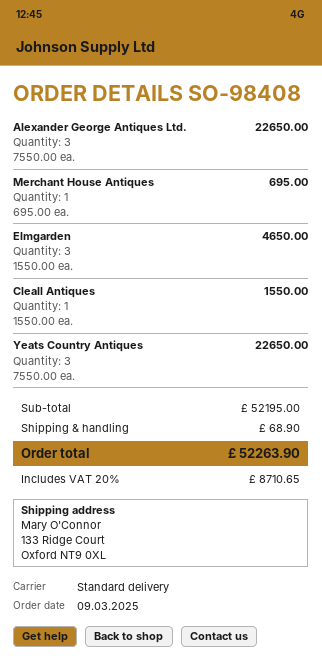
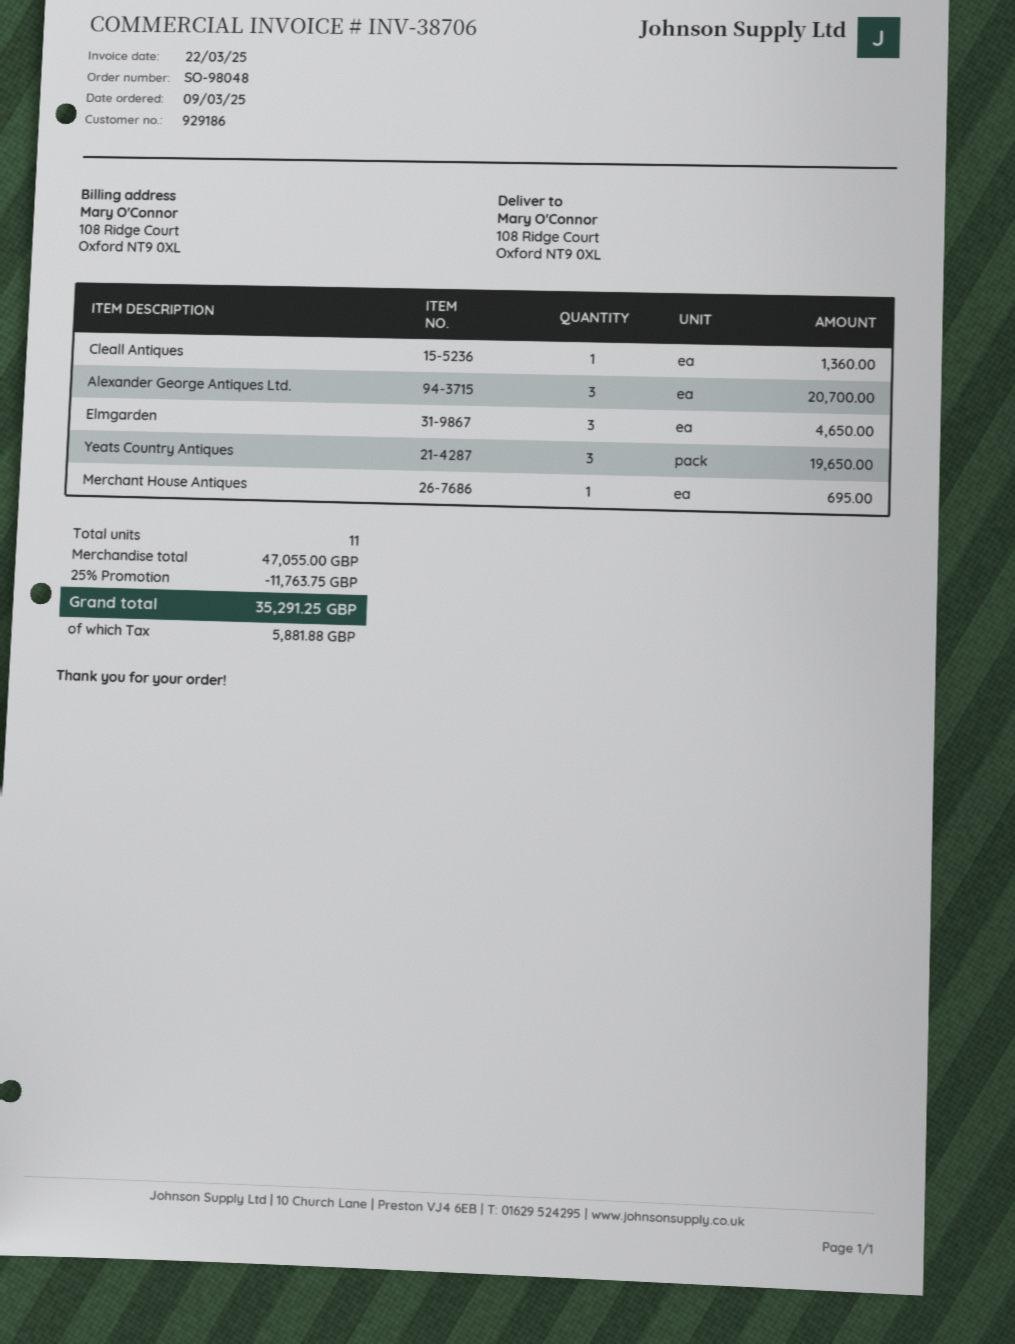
order number: SO-98408 -> SO-98048
ship to: 133 Ridge Court, Oxford NT9 0XL -> 108 Ridge Court, Oxford NT9 0XL
Alexander George Antiques Ltd.: 3 for 22650.00 -> 3 for 20700.00
Cleall Antiques: 1 for 1550.00 -> 1 for 1360.00
Yeats Country Antiques: 3 for 22650.00 -> 3 for 19650.00
subtotal: 52195.00 -> 47055.00
discount: none -> 25% = 11763.75
shipping: 68.90 -> none
tax: 8710.65 -> 5881.88
total: 52263.90 -> 35291.25

